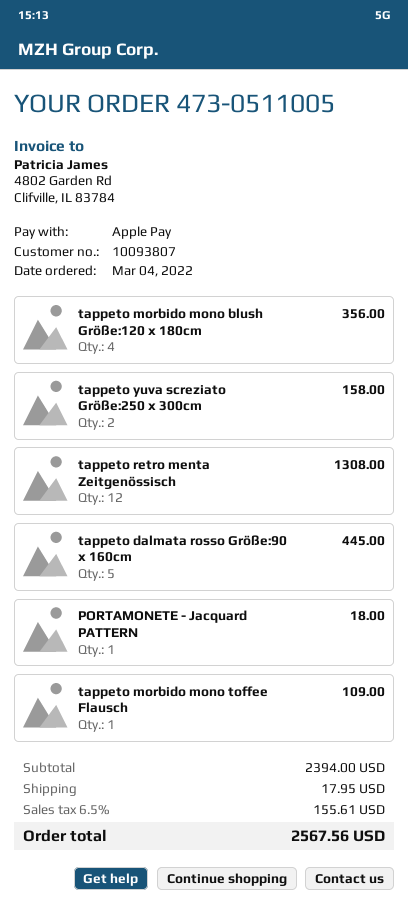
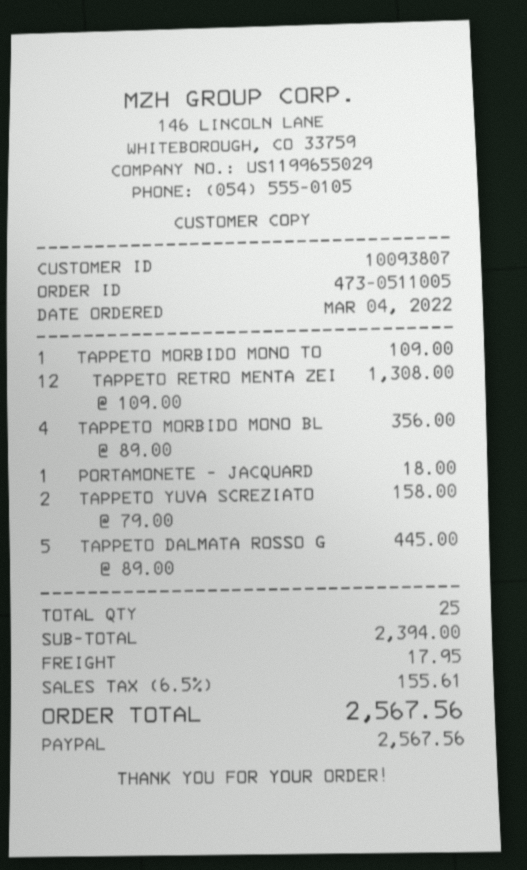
payment method: Apple Pay -> PayPal

